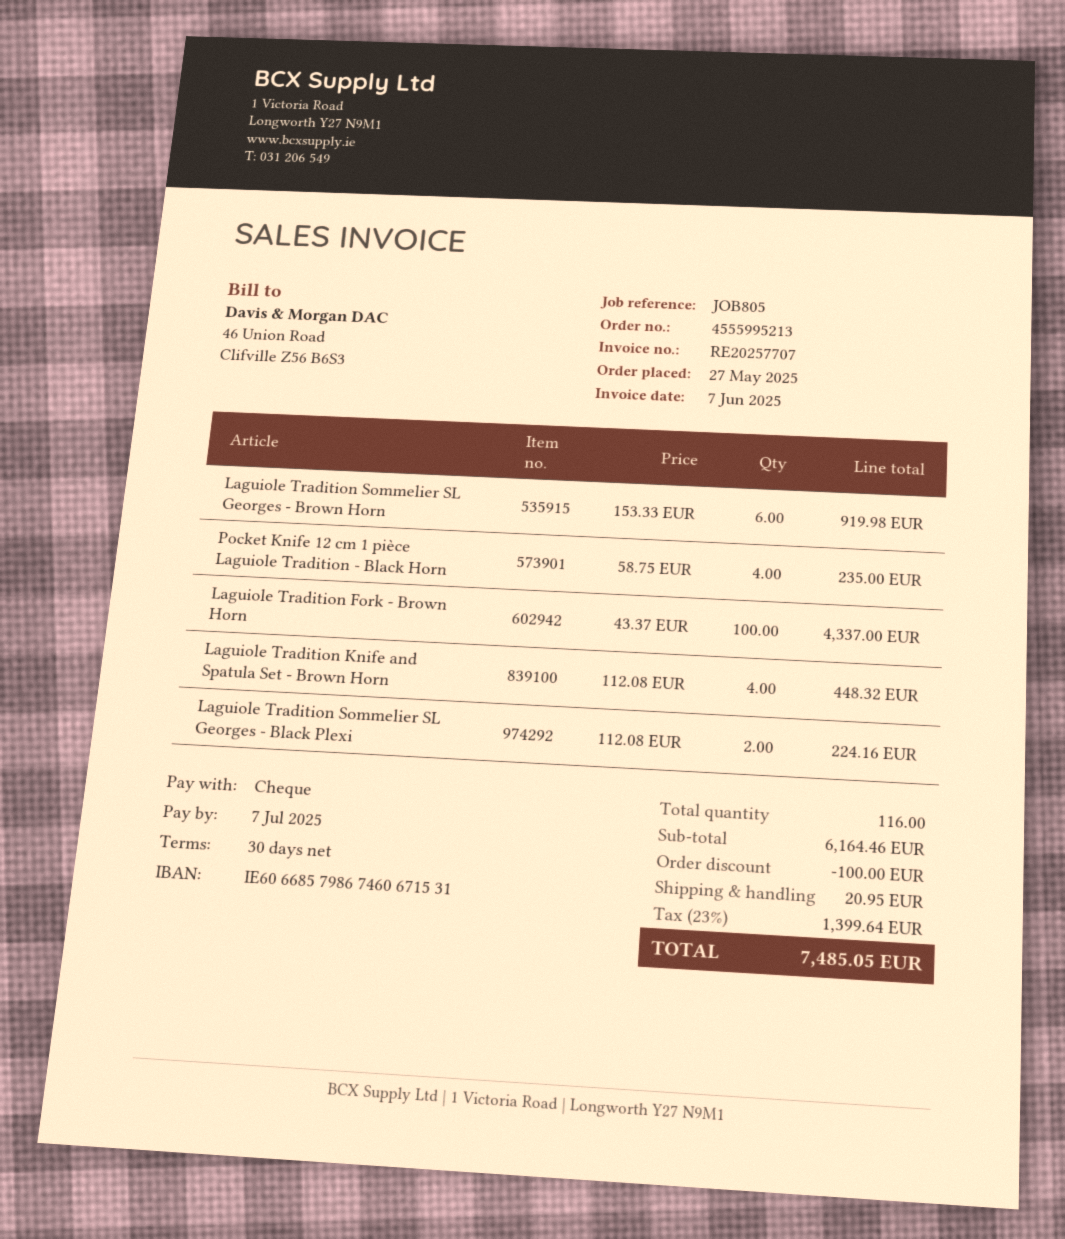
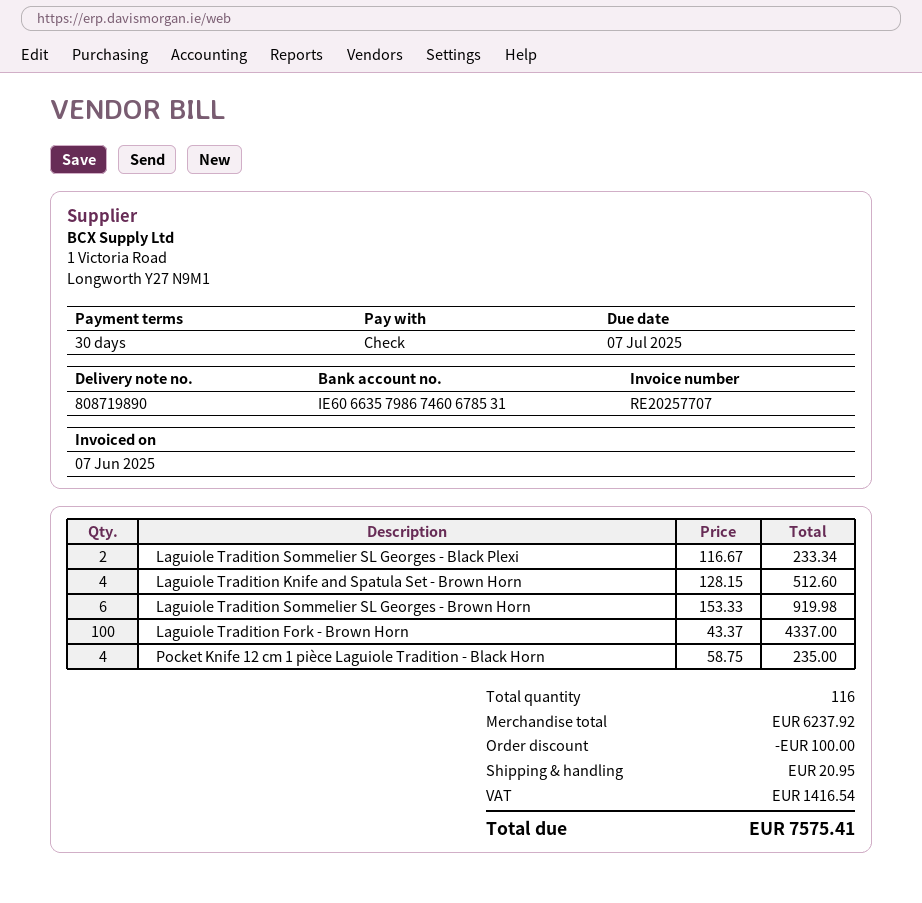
bank account: IE60668579867460671531 -> IE60663579867460678531
Laguiole Tradition Knife and Spatula Set - Brown Horn: 4 x 112.08 = 448.32 -> 4 x 128.15 = 512.60
Laguiole Tradition Sommelier SL Georges - Black Plexi: 2 x 112.08 = 224.16 -> 2 x 116.67 = 233.34
subtotal: 6164.46 -> 6237.92
tax: 1399.64 -> 1416.54
total: 7485.05 -> 7575.41

